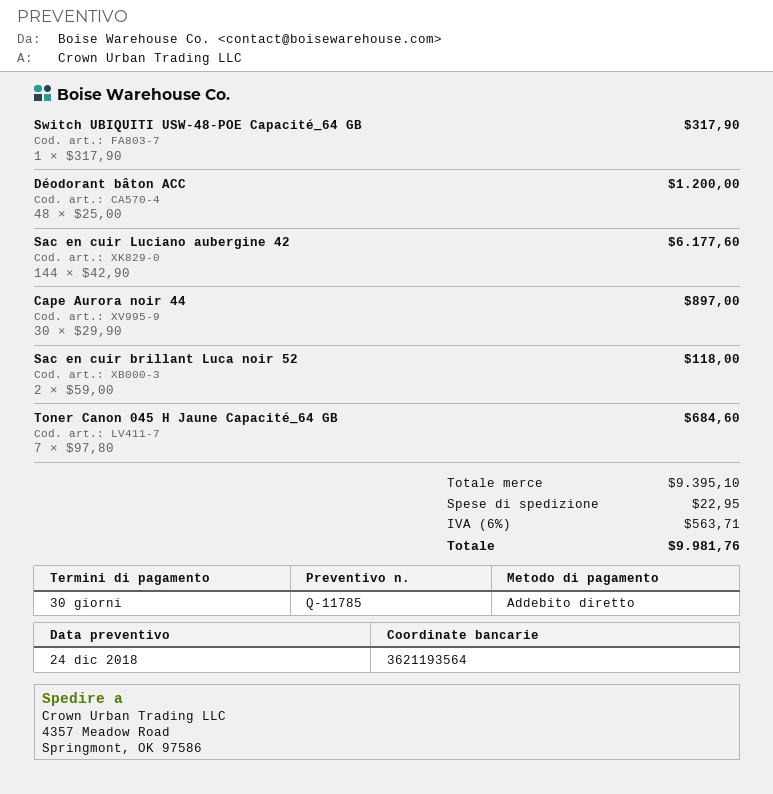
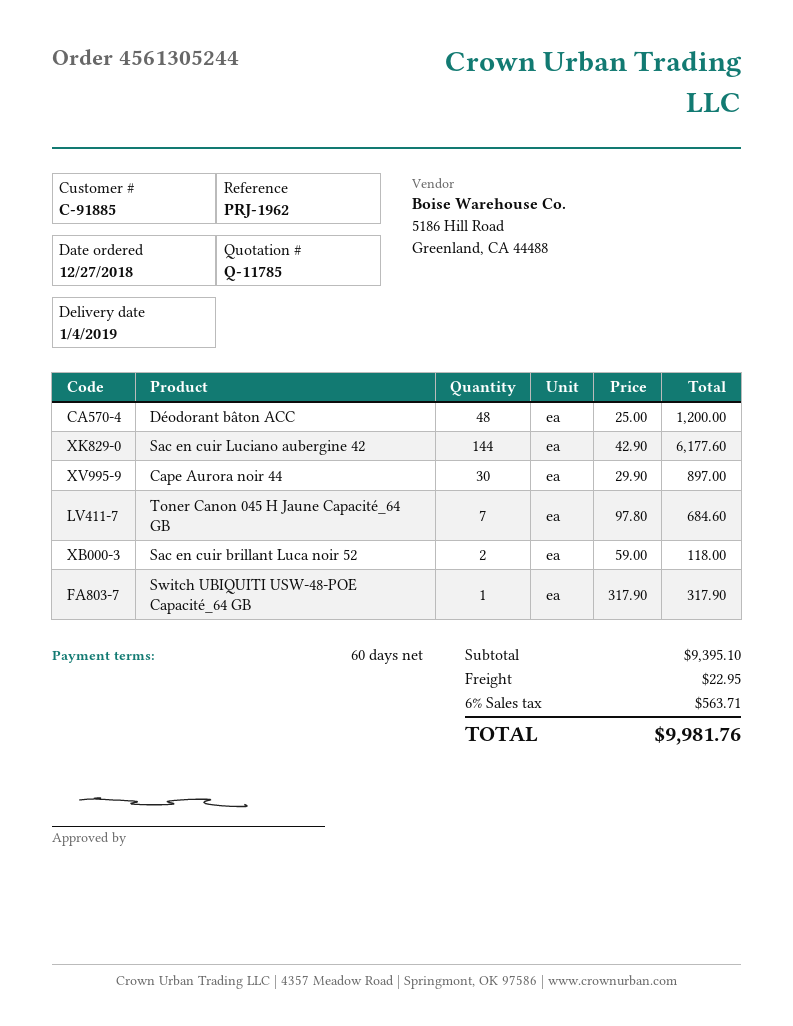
payment terms: 30 days -> 60 days

